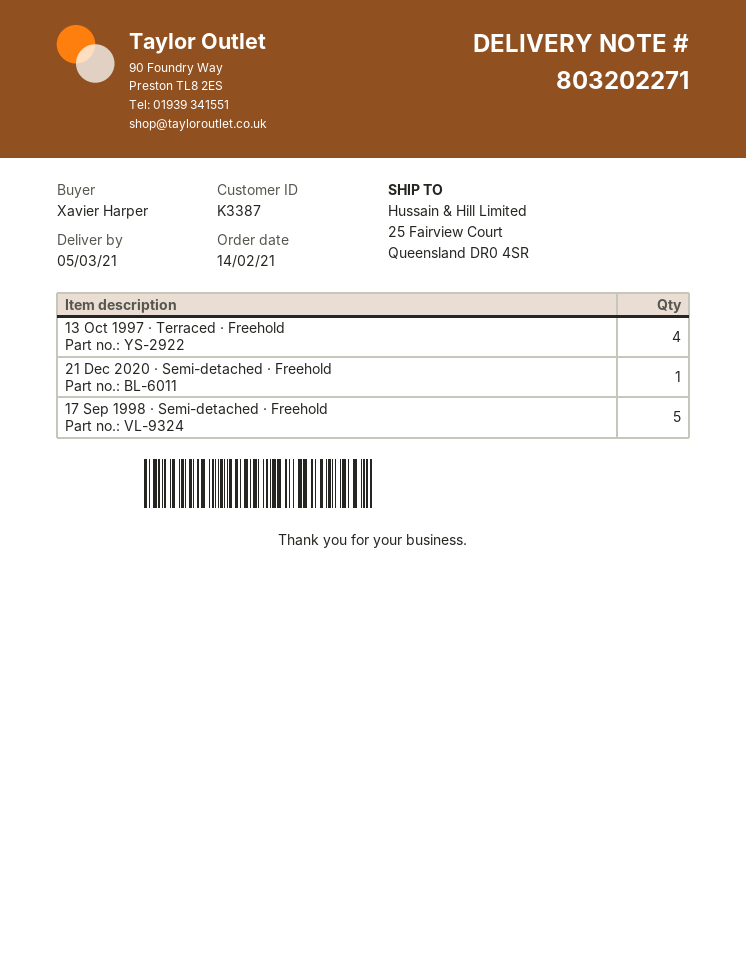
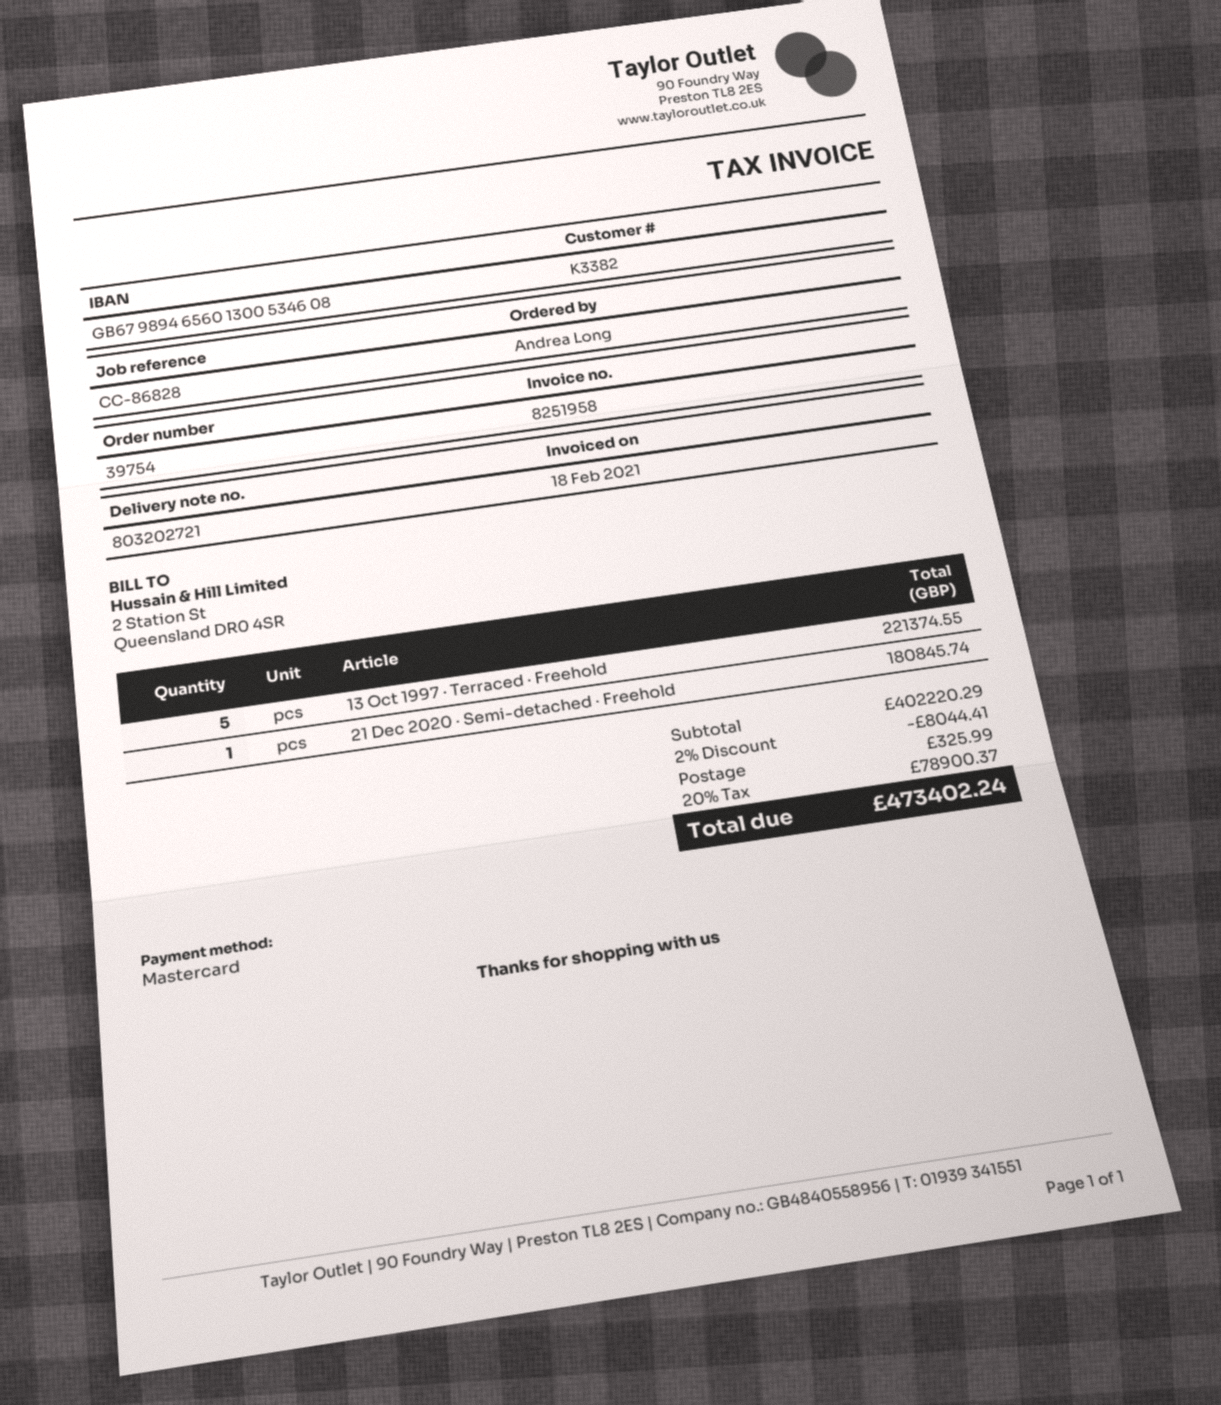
delivery note number: 803202271 -> 803202721
customer number: K3387 -> K3382
ordered by: Xavier Harper -> Andrea Long
13 Oct 1997 · Terraced · Freehold: 4 -> 5
17 Sep 1998 · Semi-detached · Freehold: 5 -> none

